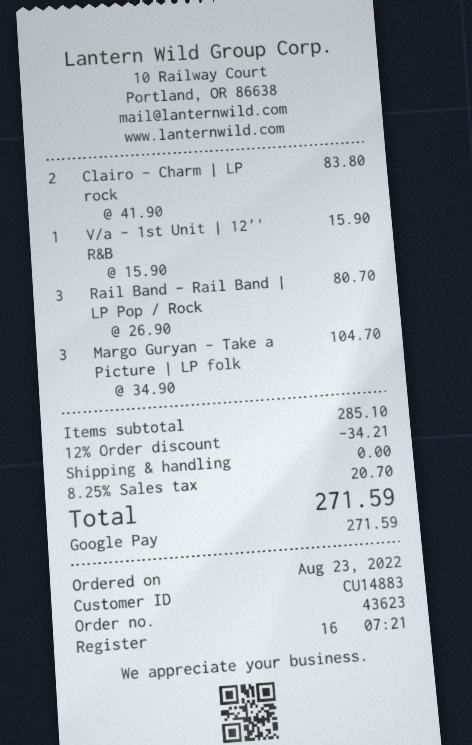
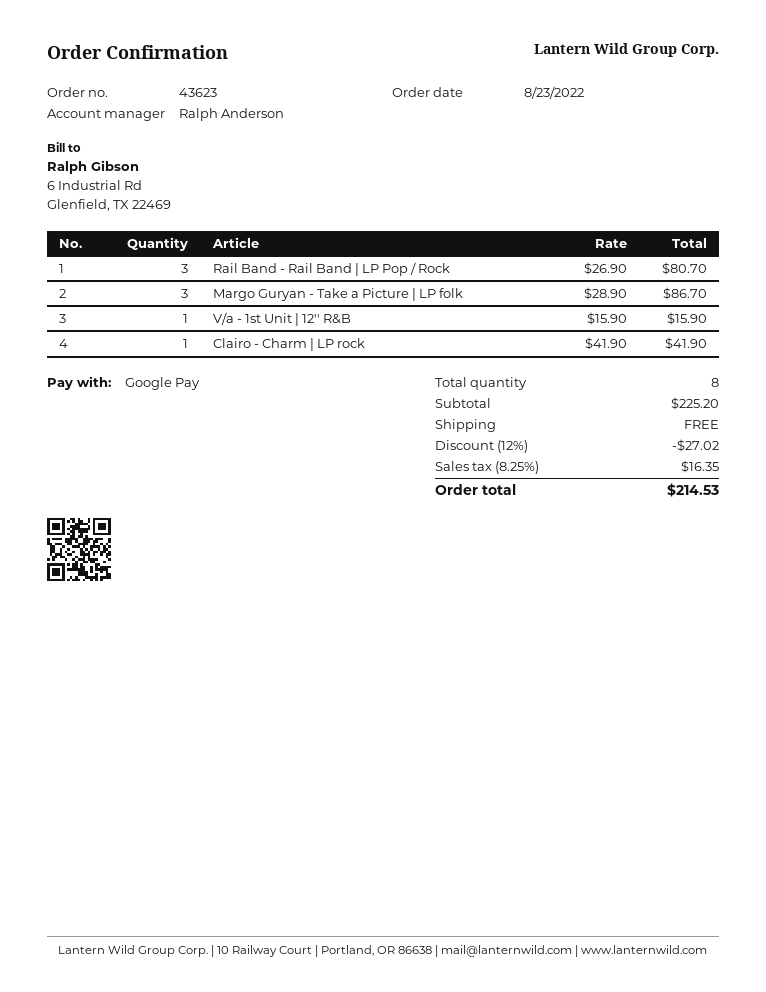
Clairo - Charm | LP rock: 2 x 41.90 = 83.80 -> 1 x 41.90 = 41.90
Margo Guryan - Take a Picture | LP folk: 3 x 34.90 = 104.70 -> 3 x 28.90 = 86.70
subtotal: 285.10 -> 225.20
discount: 12% = 34.21 -> 12% = 27.02
tax: 8.25% = 20.70 -> 8.25% = 16.35
total: 271.59 -> 214.53

